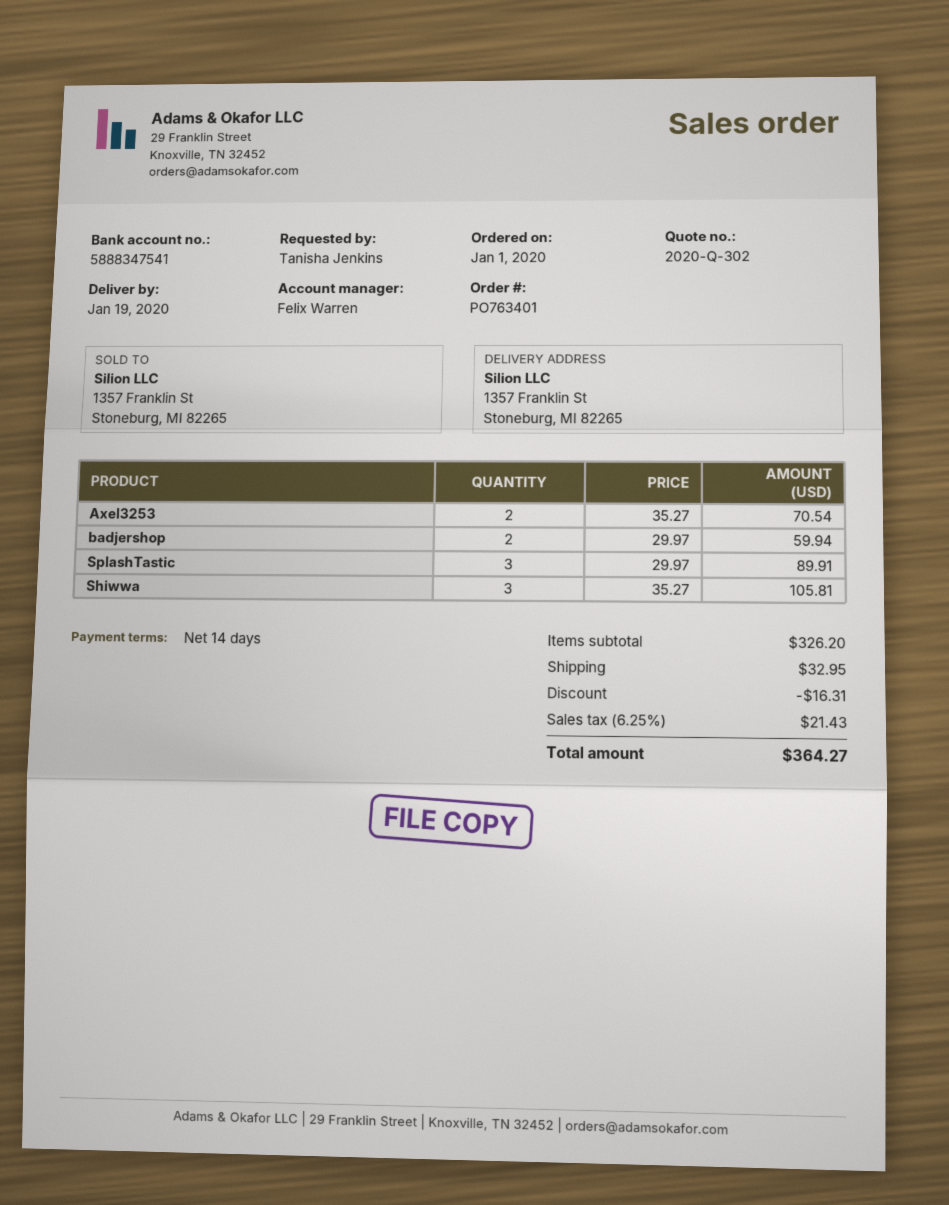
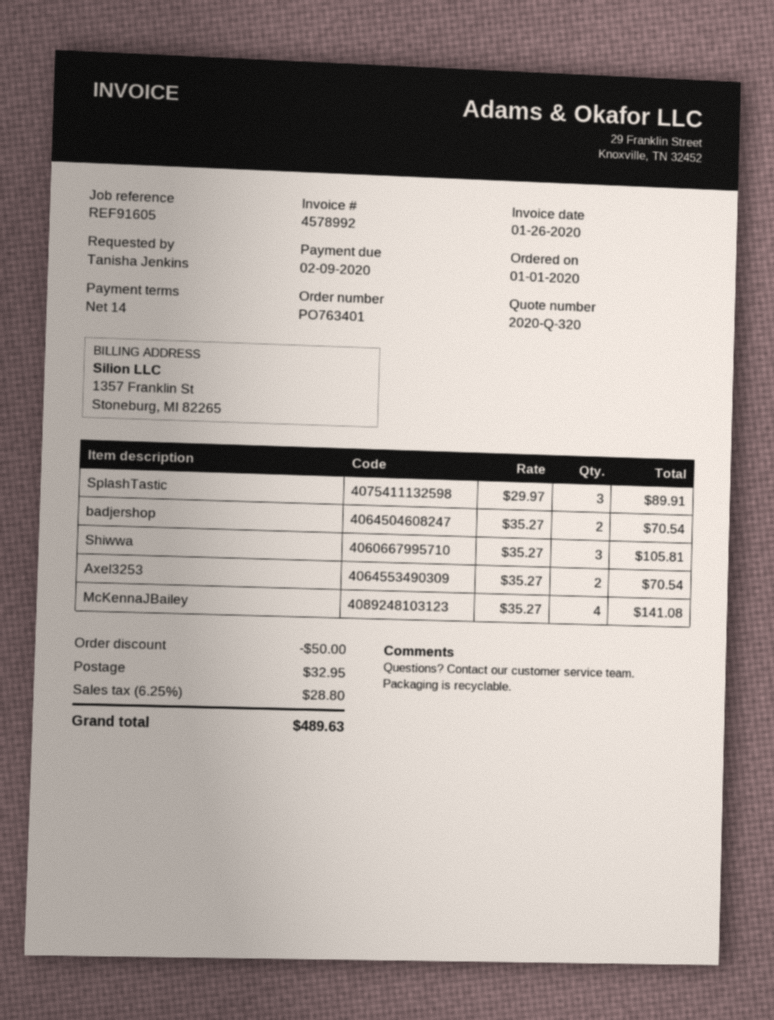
quote number: 2020-Q-302 -> 2020-Q-320
badjershop: 2 x 29.97 = 59.94 -> 2 x 35.27 = 70.54
McKennaJBailey: none -> 4 x 35.27 = 141.08
discount: 16.31 -> 50.00
tax: 6.25% = 21.43 -> 6.25% = 28.80
total: 364.27 -> 489.63

